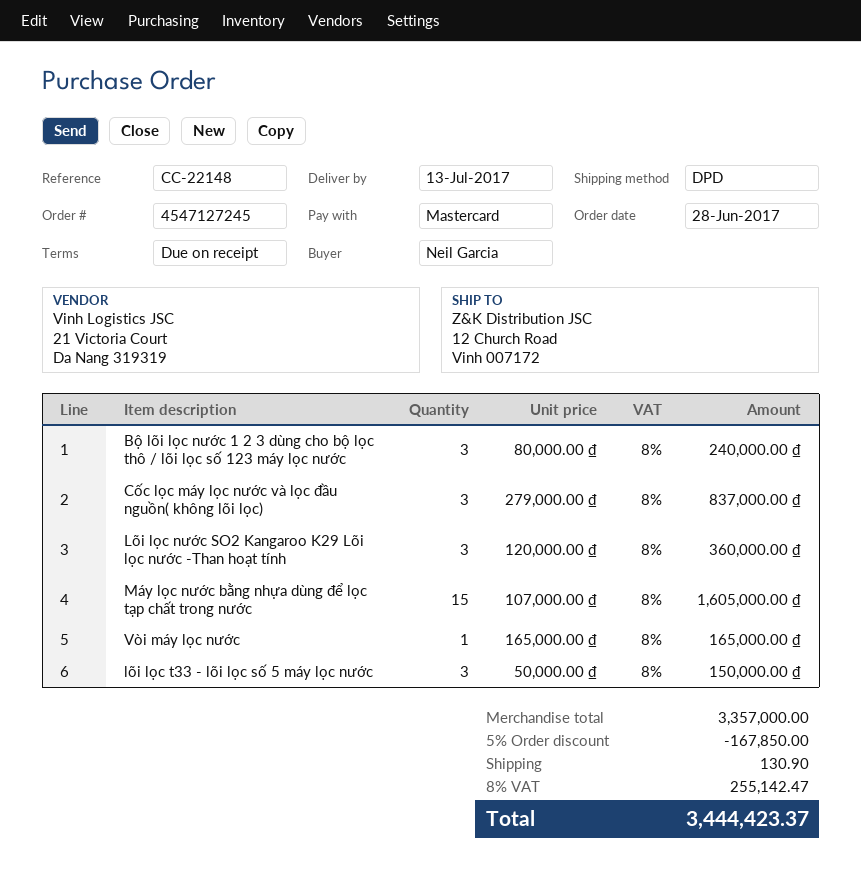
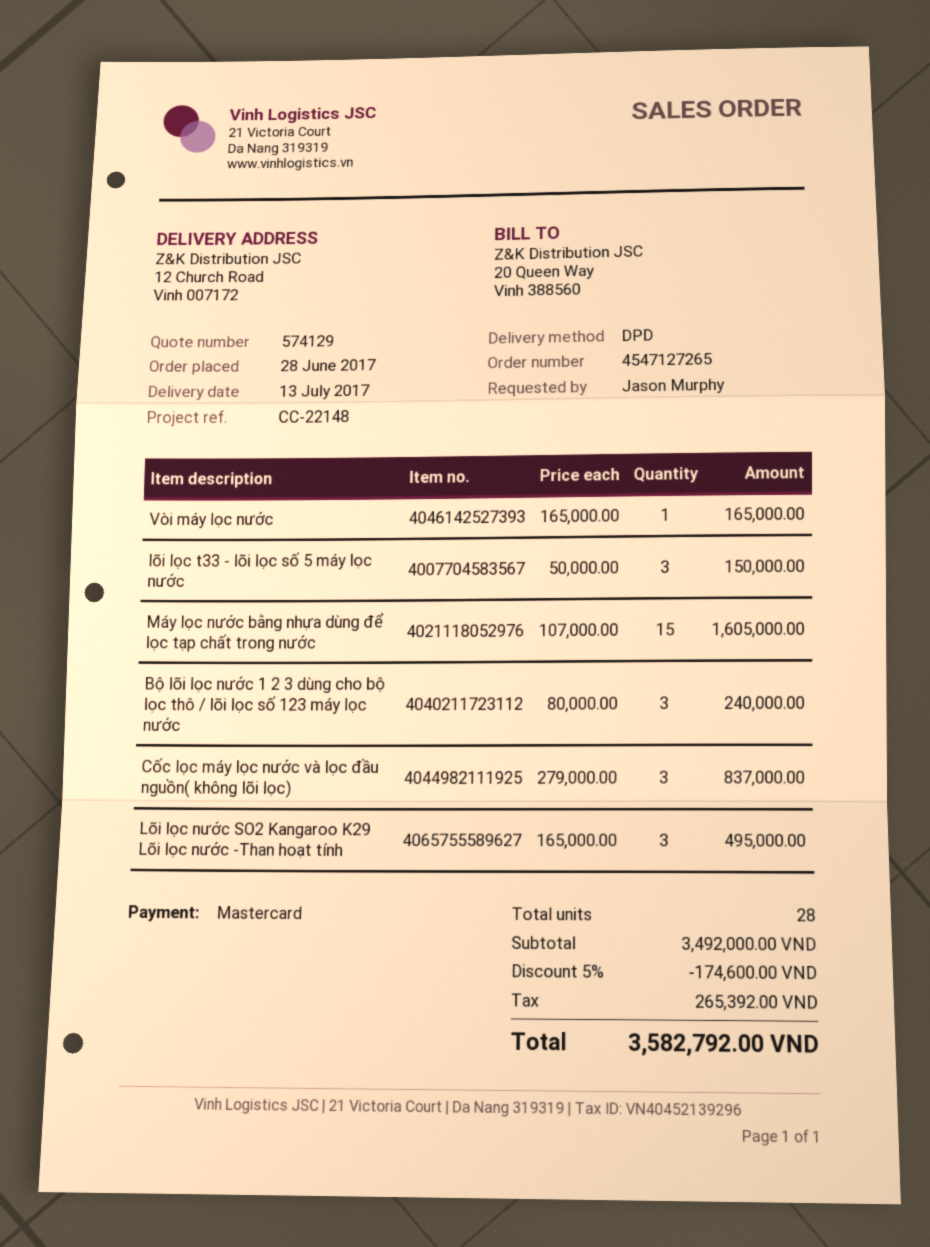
order number: 4547127245 -> 4547127265
ordered by: Neil Garcia -> Jason Murphy
Lõi lọc nước SO2 Kangaroo K29 Lõi lọc nước -Than hoạt tính: 3 x 120000.00 = 360000.00 -> 3 x 165000.00 = 495000.00
subtotal: 3357000.00 -> 3492000.00
discount: 5% = 167850.00 -> 5% = 174600.00
shipping: 130.90 -> none
tax: 255142.47 -> 265392.00
total: 3444423.37 -> 3582792.00

